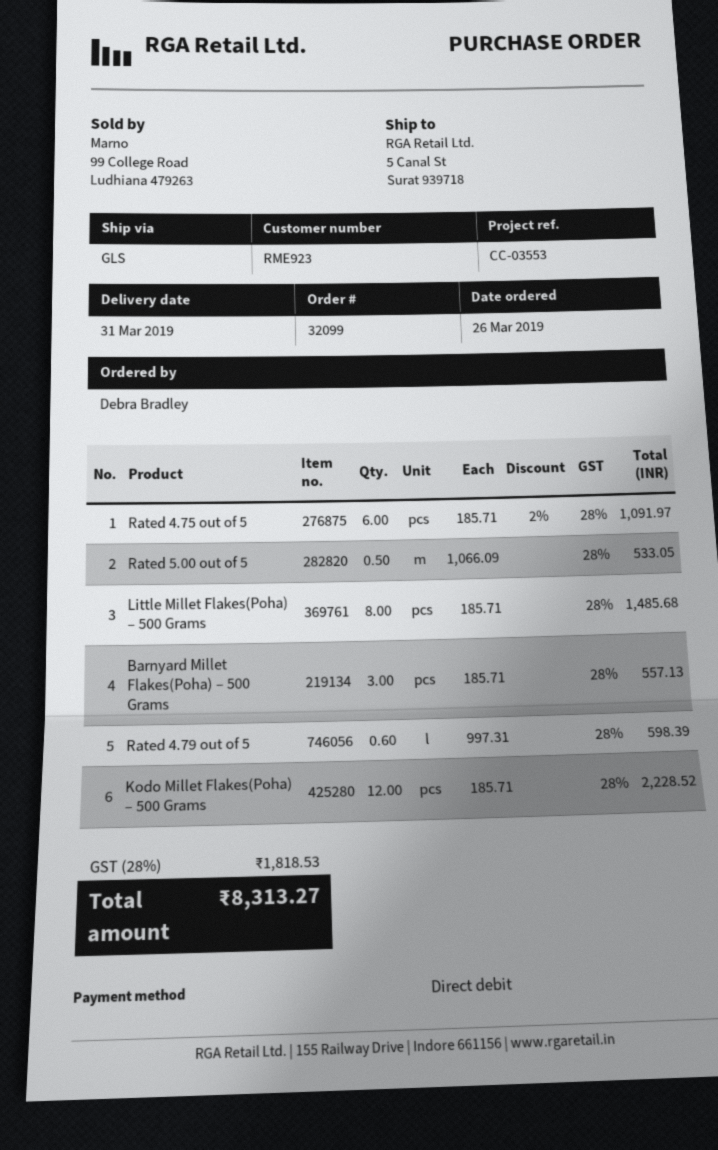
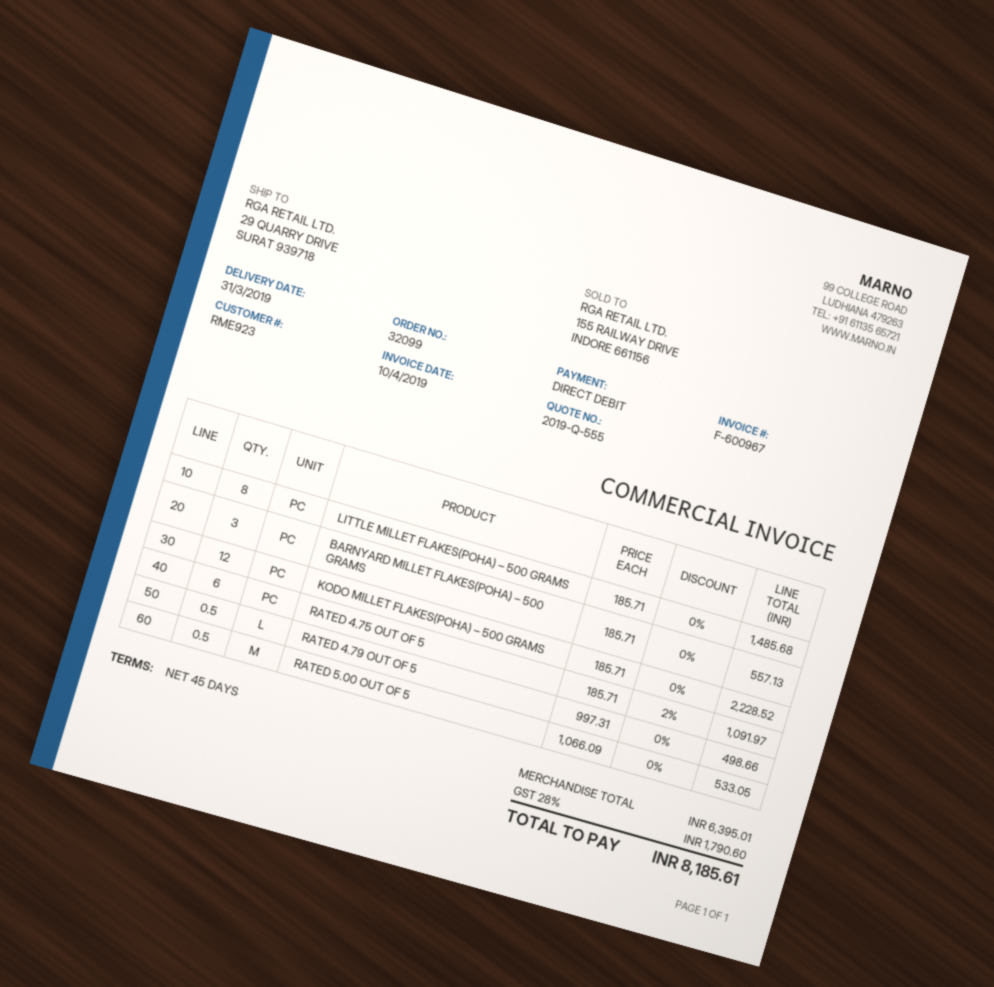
ship to: 5 Canal St, Surat 939718 -> 29 QUARRY DRIVE, SURAT 939718
Rated 4.79 out of 5: 0.6 x 997.31 = 598.39 -> 0.5 x 997.31 = 498.66
tax: 28% = 1818.53 -> 28% = 1790.60
total: 8313.27 -> 8185.61

